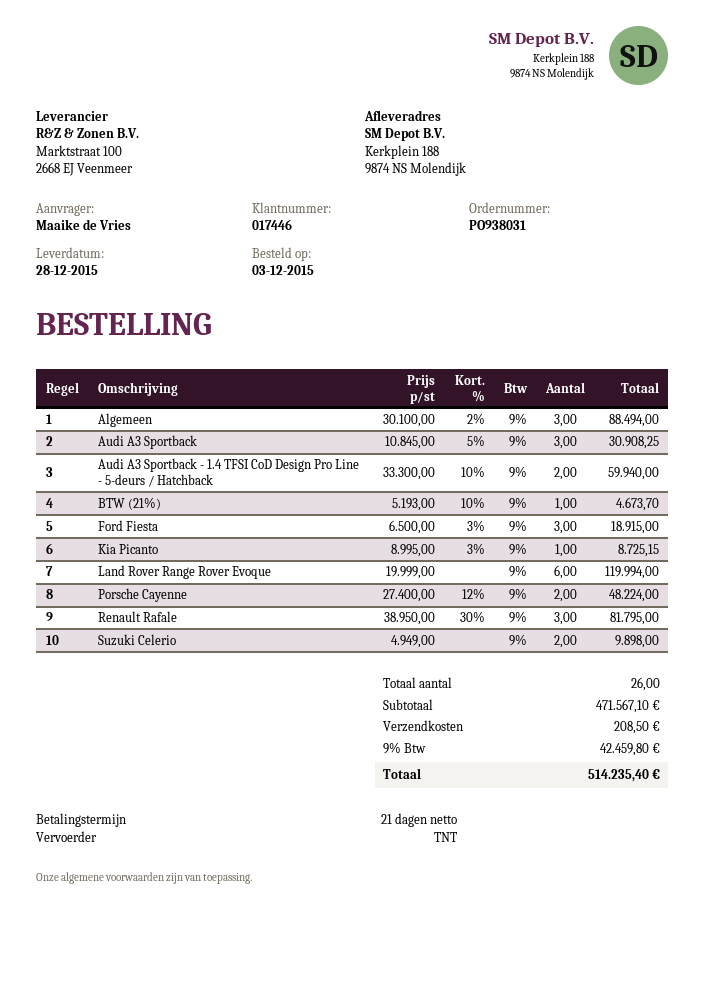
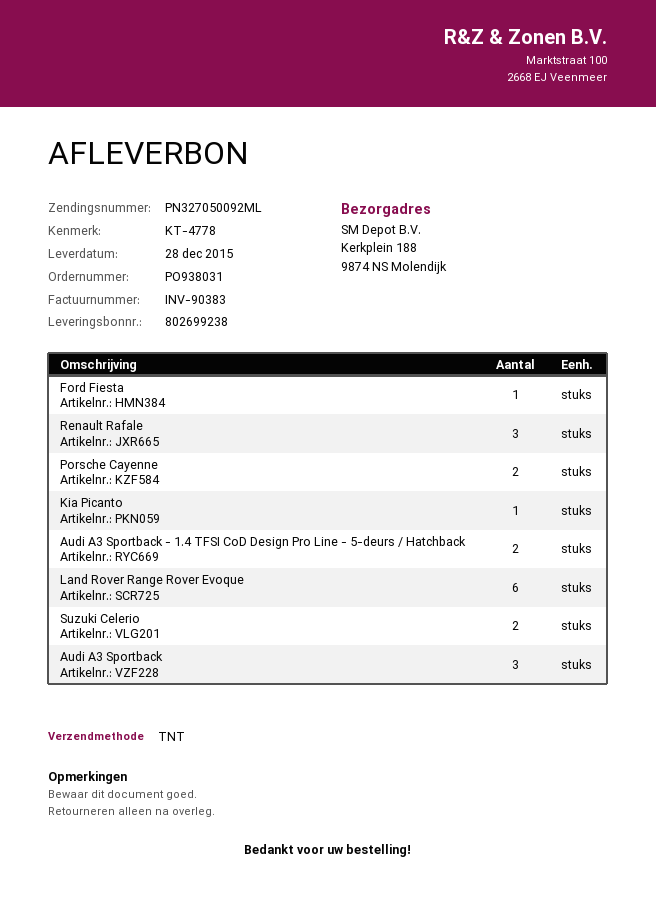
Algemeen: 3 -> none
BTW (21%): 1 -> none
Ford Fiesta: 3 -> 1

